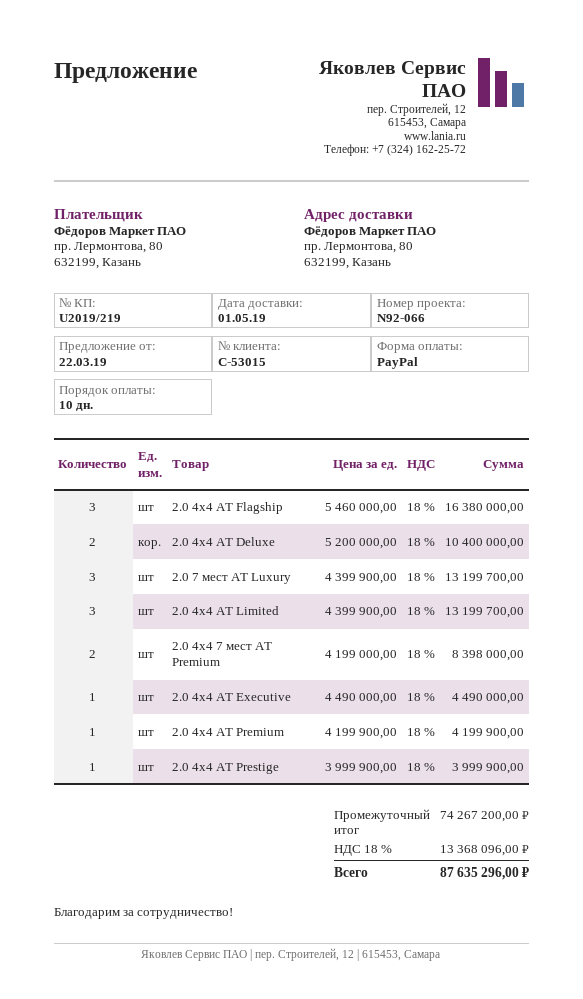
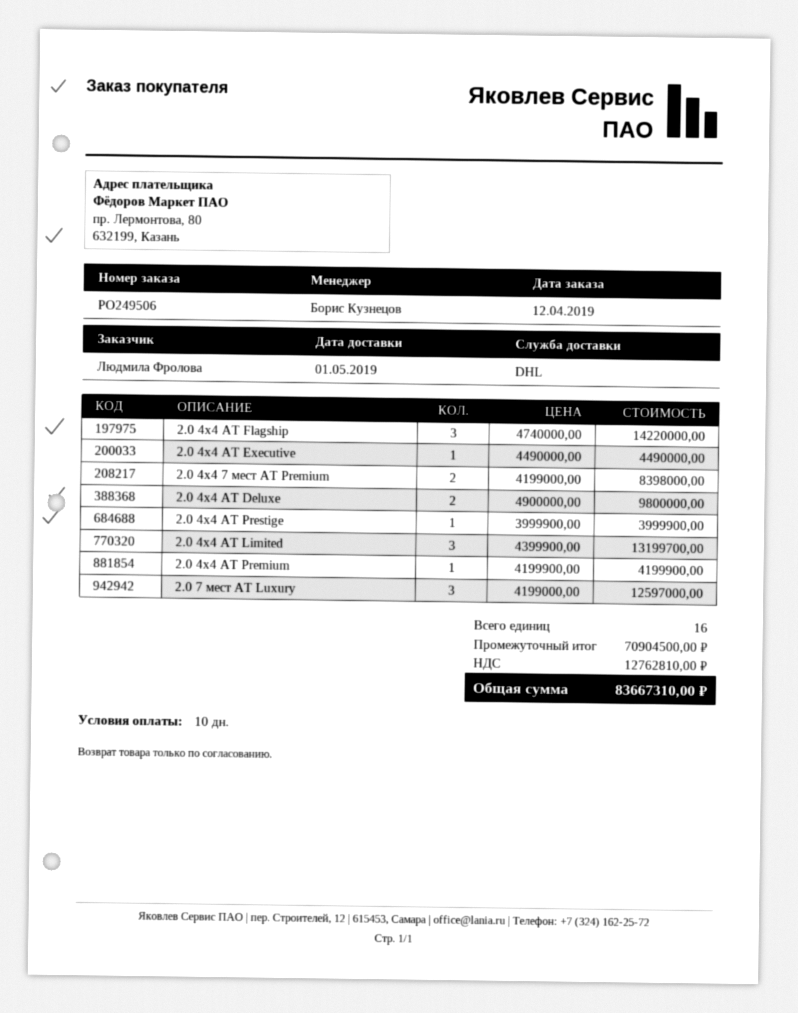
2.0 4x4 AT Flagship: 3 x 5460000.00 = 16380000.00 -> 3 x 4740000.00 = 14220000.00
2.0 4x4 AT Deluxe: 2 x 5200000.00 = 10400000.00 -> 2 x 4900000.00 = 9800000.00
2.0 7 мест AT Luxury: 3 x 4399900.00 = 13199700.00 -> 3 x 4199000.00 = 12597000.00
subtotal: 74267200.00 -> 70904500.00
tax: 13368096.00 -> 12762810.00
total: 87635296.00 -> 83667310.00

